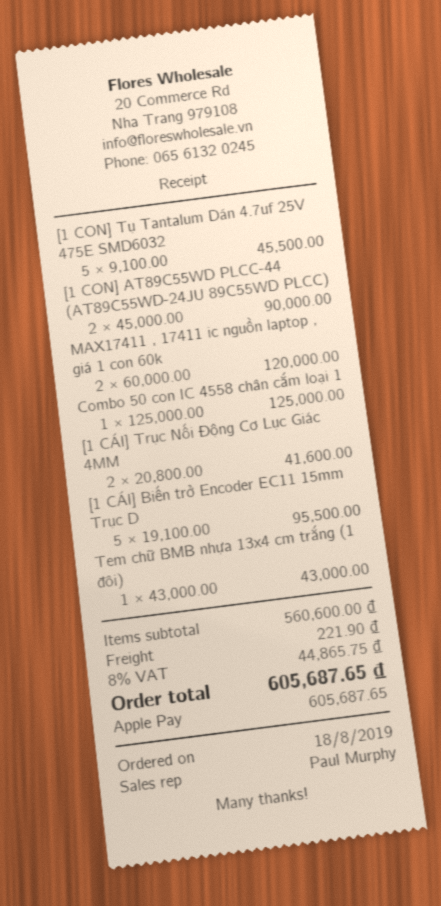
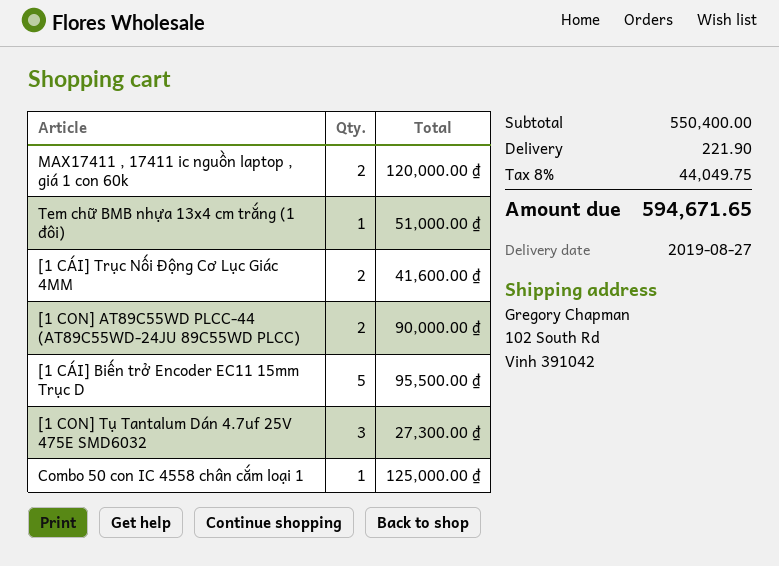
[1 CON] Tụ Tantalum Dán 4.7uf 25V 475E SMD6032: 5 for 45500.00 -> 3 for 27300.00
Tem chữ BMB nhựa 13x4 cm trắng (1 đôi): 1 for 43000.00 -> 1 for 51000.00
subtotal: 560600.00 -> 550400.00
tax: 8% = 44865.75 -> 8% = 44049.75
total: 605687.65 -> 594671.65

